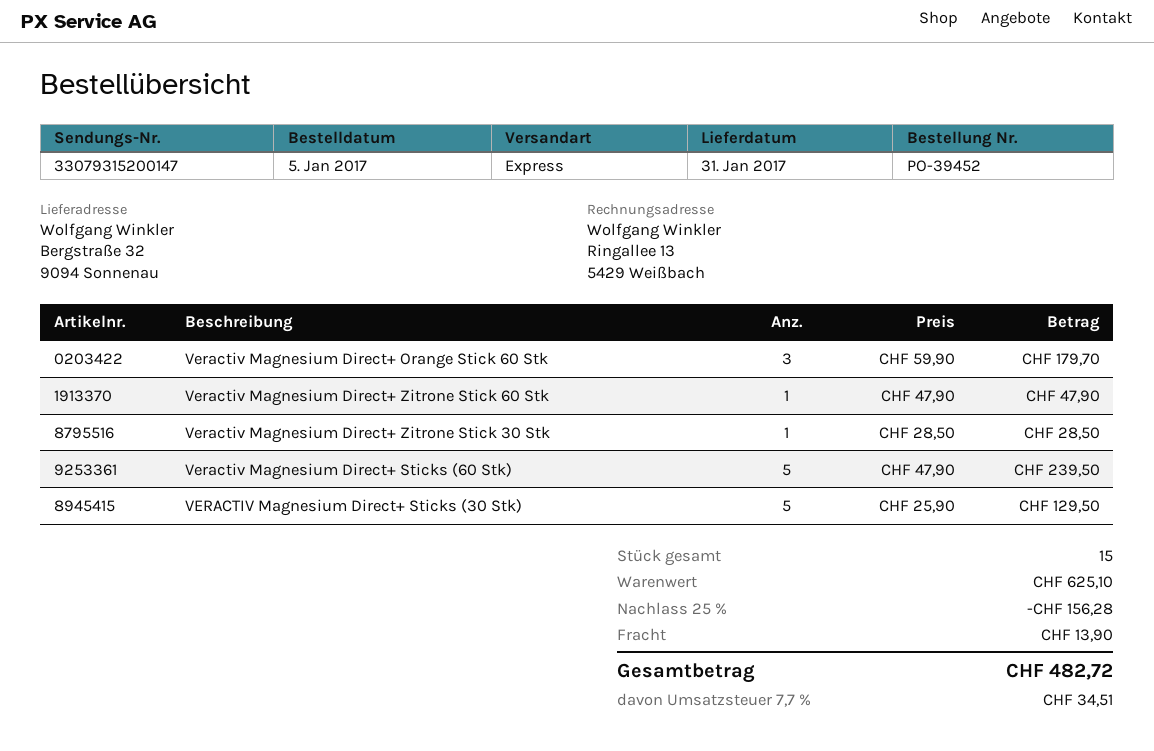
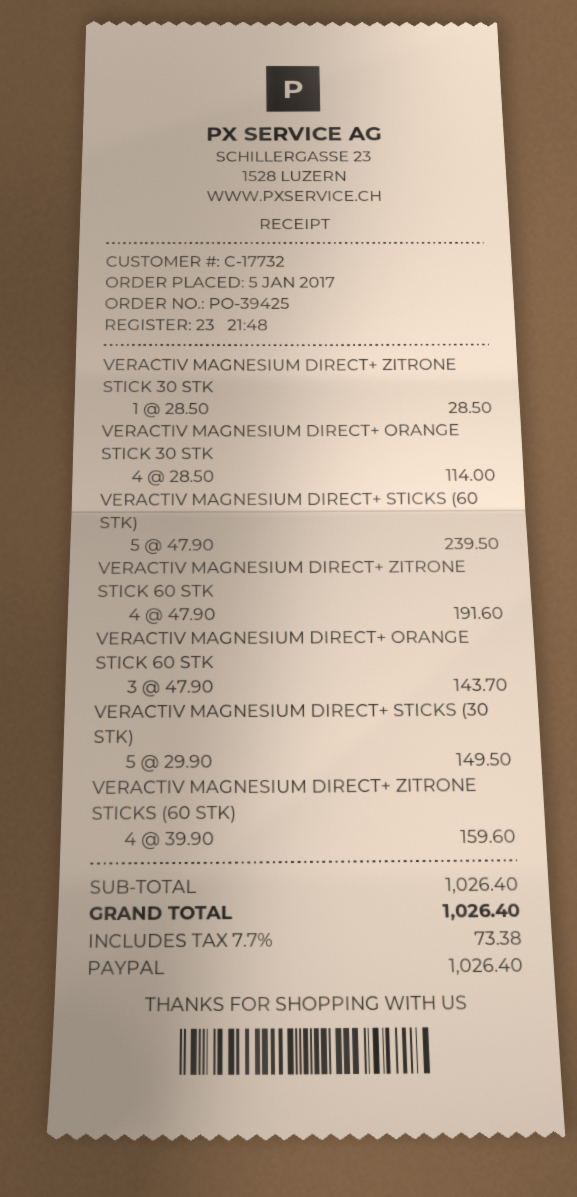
order number: PO-39452 -> PO-39425
Veractiv Magnesium Direct+ Orange Stick 60 Stk: 3 x 59.90 = 179.70 -> 3 x 47.90 = 143.70
Veractiv Magnesium Direct+ Zitrone Stick 60 Stk: 1 x 47.90 = 47.90 -> 4 x 47.90 = 191.60
VERACTIV Magnesium Direct+ Sticks (30 Stk): 5 x 25.90 = 129.50 -> 5 x 29.90 = 149.50
VERACTIV MAGNESIUM DIRECT+ ORANGE STICK 30 STK: none -> 4 x 28.50 = 114.00
VERACTIV MAGNESIUM DIRECT+ ZITRONE STICKS (60 STK): none -> 4 x 39.90 = 159.60
subtotal: 625.10 -> 1026.40
discount: 25% = 156.28 -> none
shipping: 13.90 -> none
tax: 7.7% = 34.51 -> 7.7% = 73.38
total: 482.72 -> 1026.40

